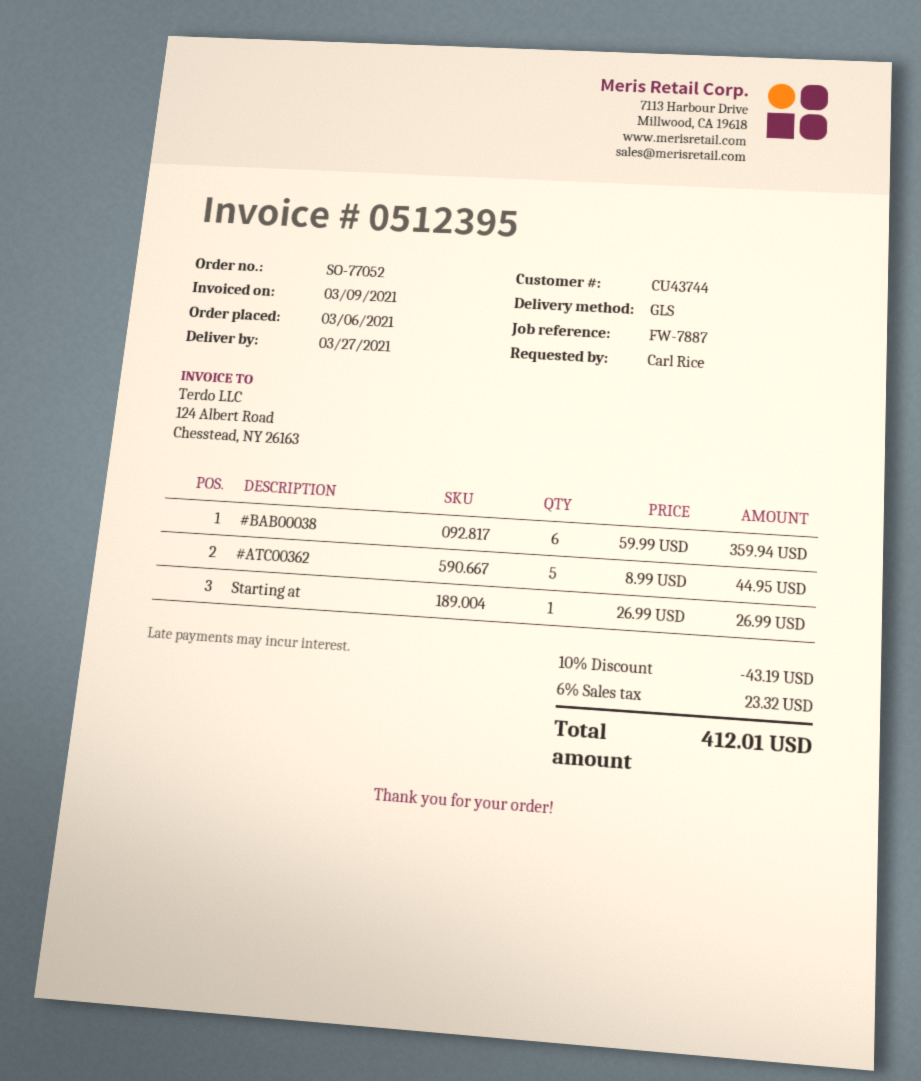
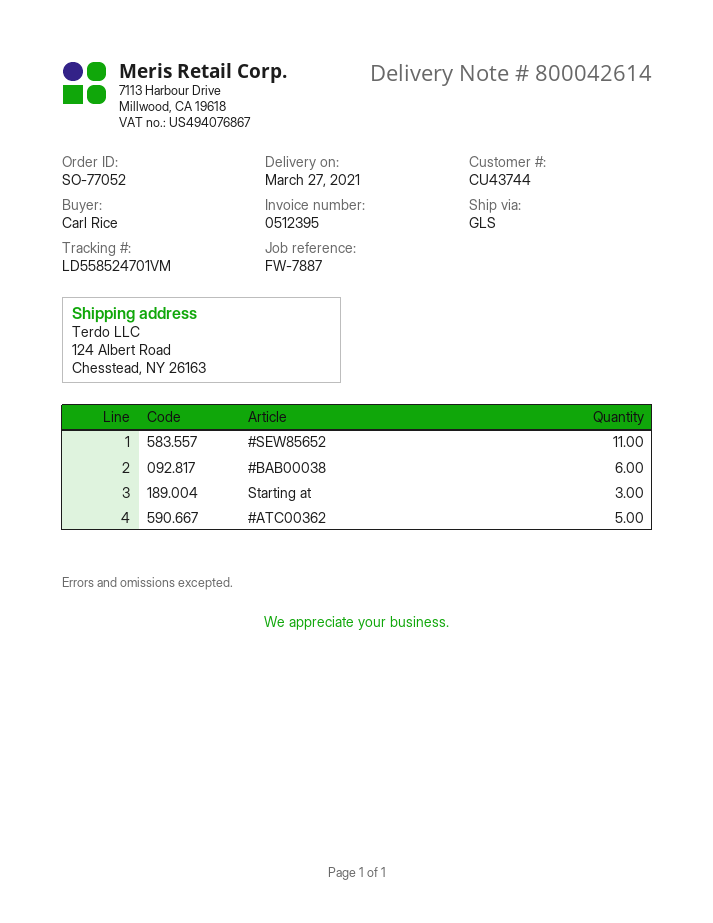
Starting at: 1 -> 3
#SEW85652: none -> 11

